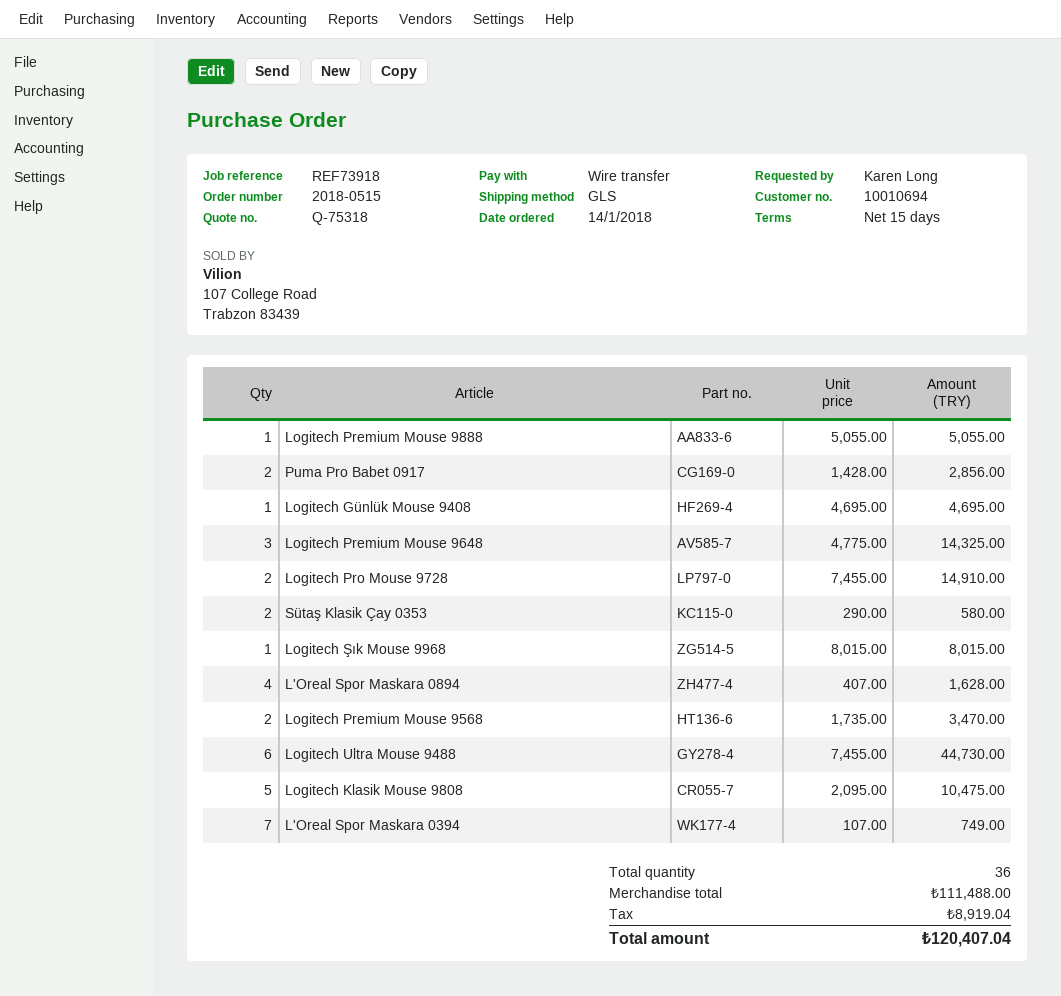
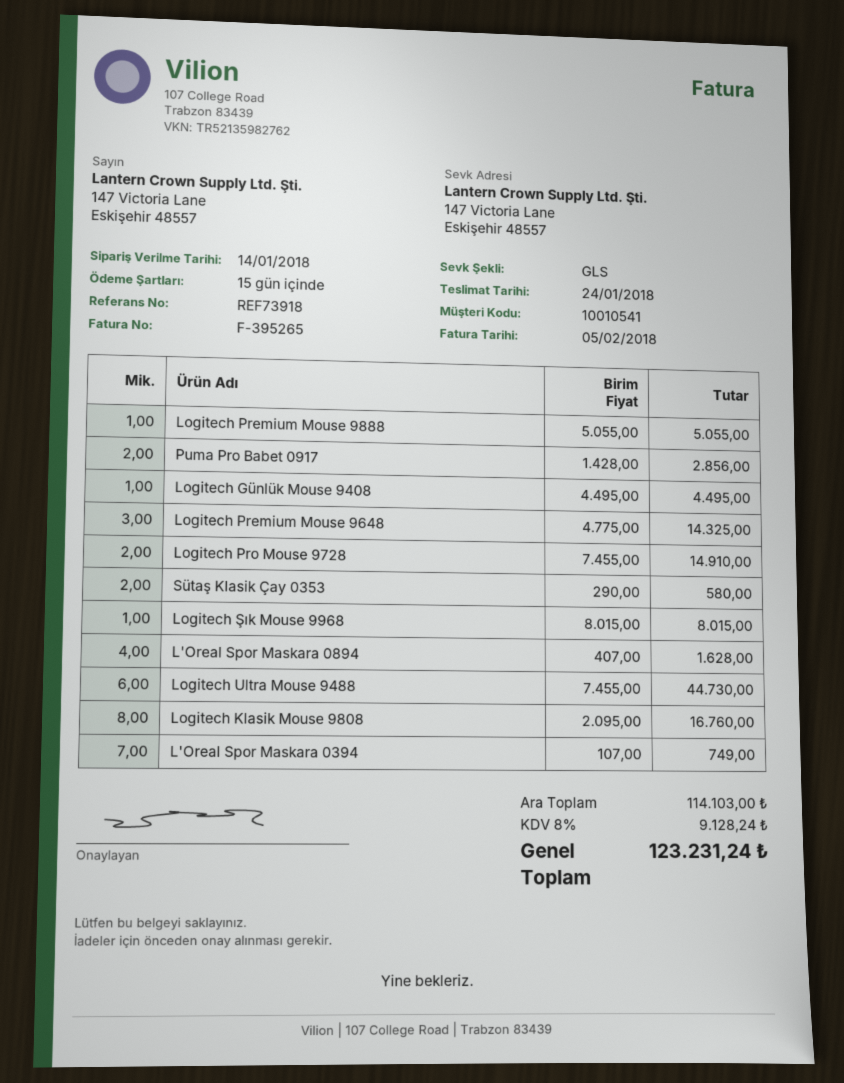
customer number: 10010694 -> 10010541
Logitech Günlük Mouse 9408: 1 x 4695.00 = 4695.00 -> 1 x 4495.00 = 4495.00
Logitech Premium Mouse 9568: 2 x 1735.00 = 3470.00 -> none
Logitech Klasik Mouse 9808: 5 x 2095.00 = 10475.00 -> 8 x 2095.00 = 16760.00
subtotal: 111488.00 -> 114103.00
tax: 8919.04 -> 9128.24
total: 120407.04 -> 123231.24

